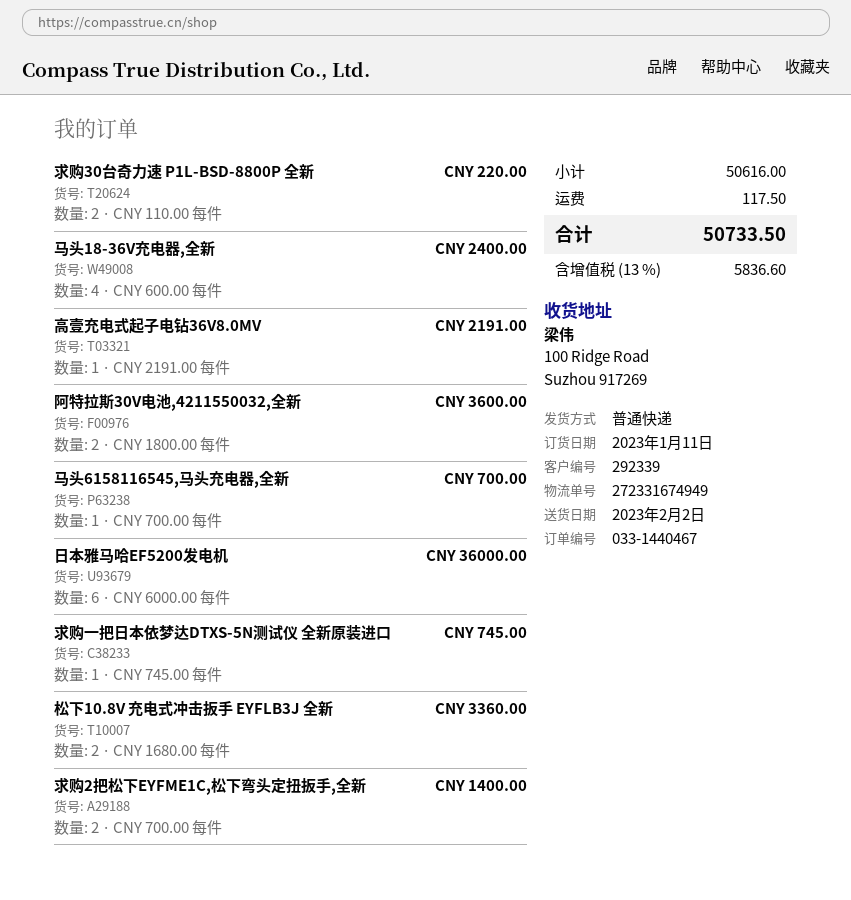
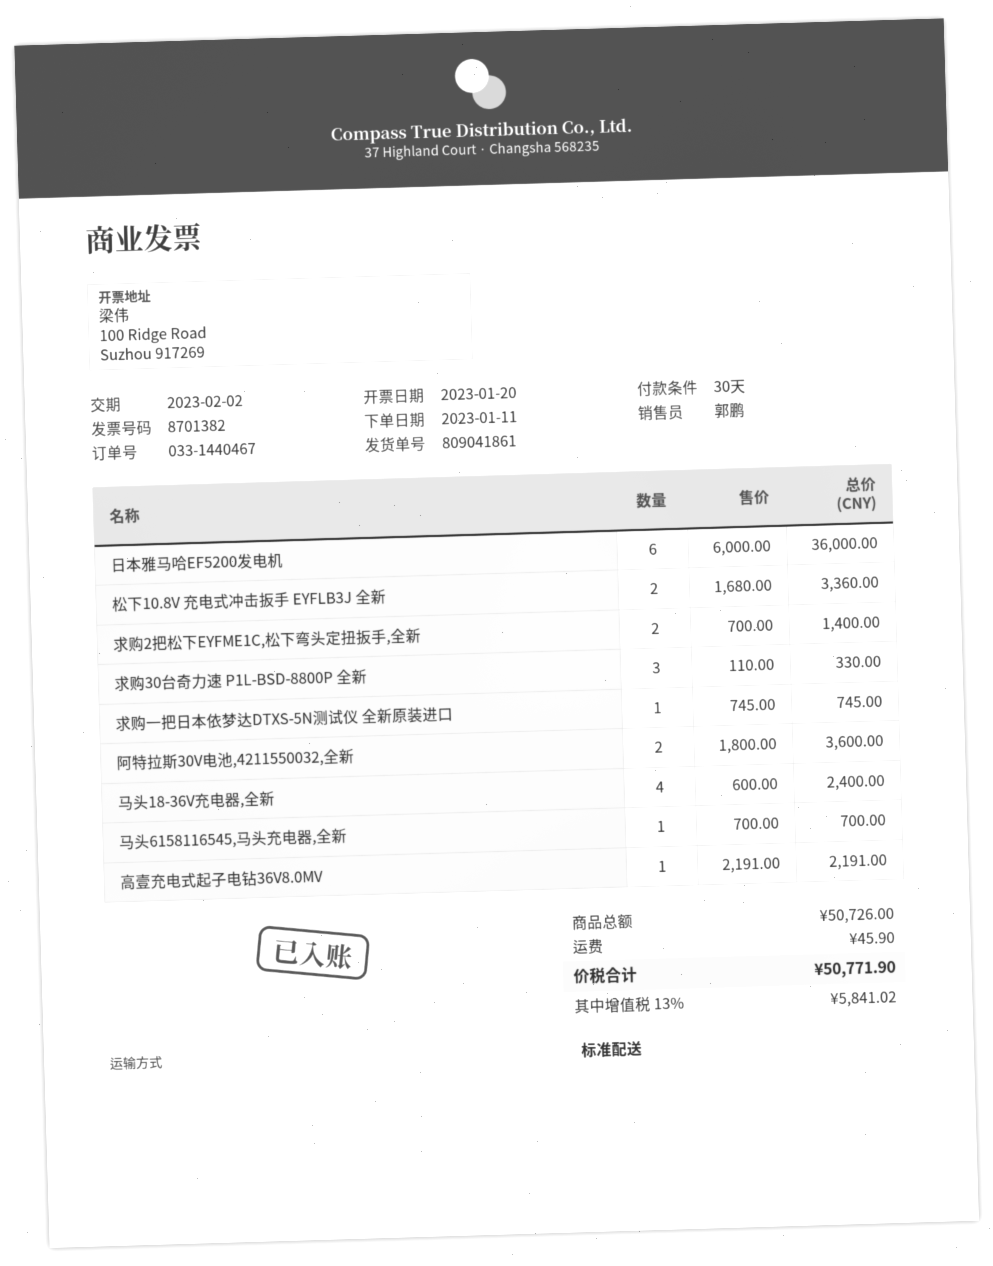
求购30台奇力速 P1L-BSD-8800P 全新: 2 x 110.00 = 220.00 -> 3 x 110.00 = 330.00
subtotal: 50616.00 -> 50726.00
shipping: 117.50 -> 45.90
tax: 13% = 5836.60 -> 13% = 5841.02
total: 50733.50 -> 50771.90

